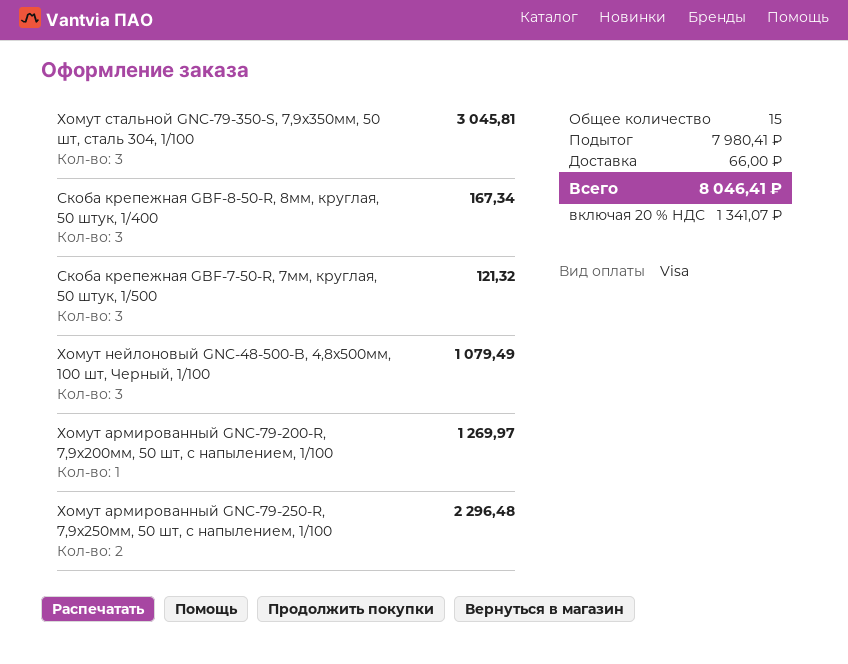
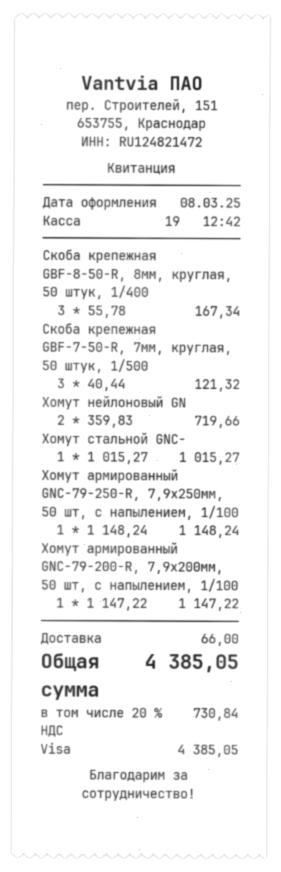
Хомут стальной GNC-79-350-S, 7,9х350мм, 50 шт, сталь 304, 1/100: 3 for 3045.81 -> 1 for 1015.27
Хомут нейлоновый GNC-48-500-B, 4,8x500мм, 100 шт, Черный, 1/100: 3 for 1079.49 -> 2 for 719.66
Хомут армированный GNC-79-200-R, 7,9х200мм, 50 шт, с напылением, 1/100: 1 for 1269.97 -> 1 for 1147.22
Хомут армированный GNC-79-250-R, 7,9х250мм, 50 шт, с напылением, 1/100: 2 for 2296.48 -> 1 for 1148.24
tax: 20% = 1341.07 -> 20% = 730.84
total: 8046.41 -> 4385.05

